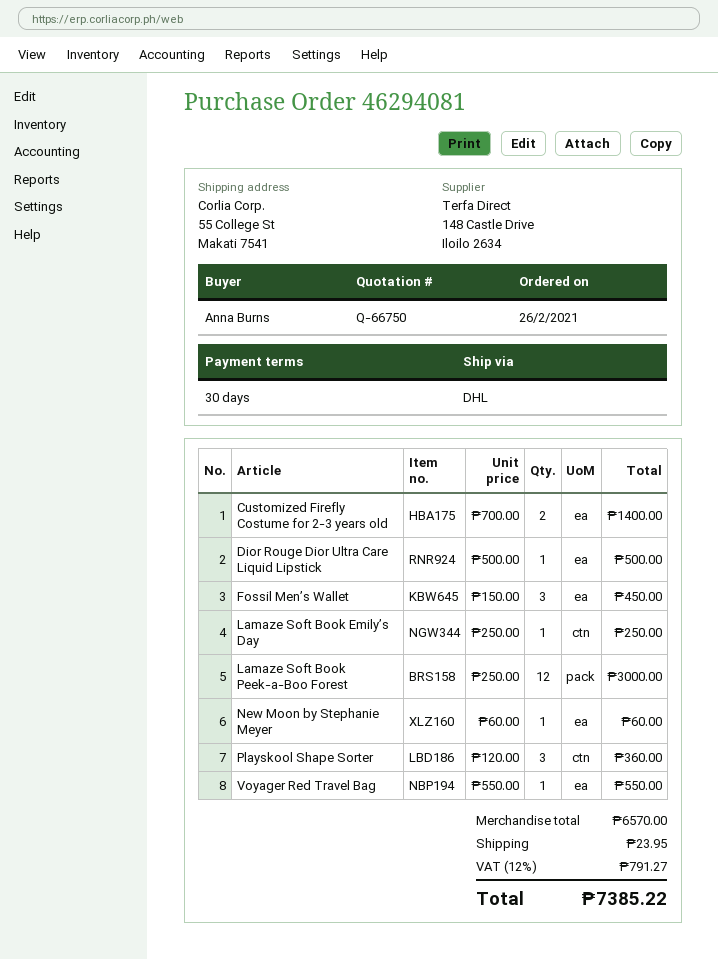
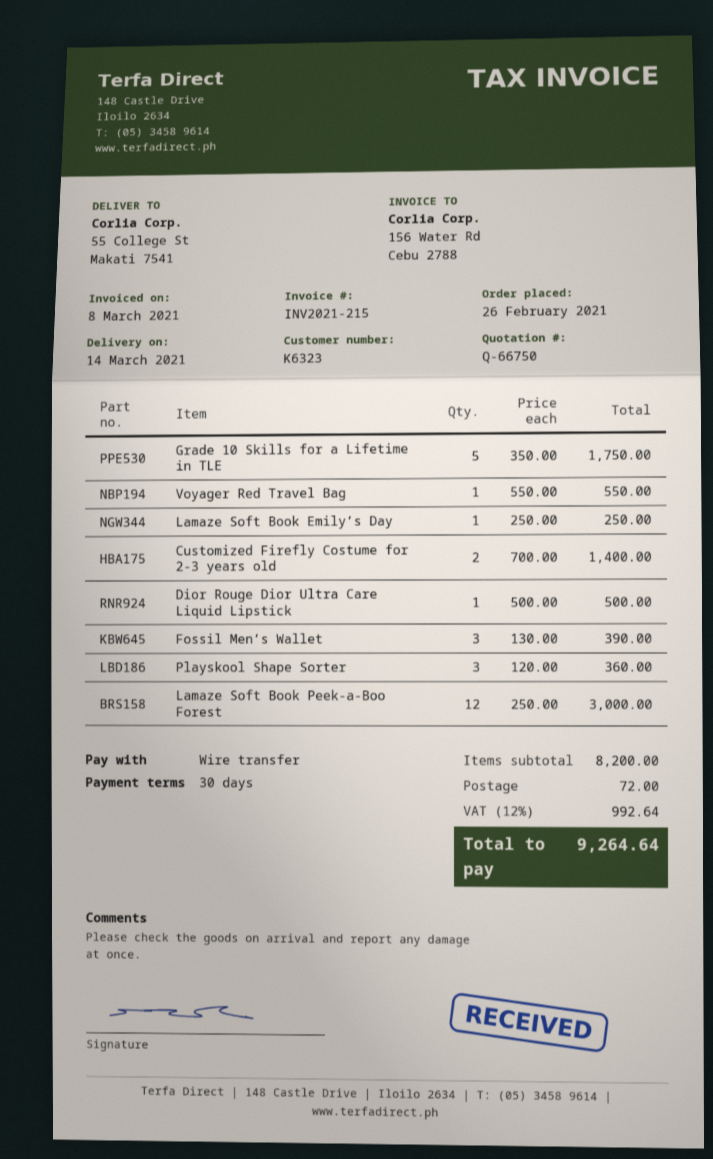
Fossil Men’s Wallet: 3 x 150.00 = 450.00 -> 3 x 130.00 = 390.00
New Moon by Stephanie Meyer: 1 x 60.00 = 60.00 -> none
Grade 10 Skills for a Lifetime in TLE: none -> 5 x 350.00 = 1750.00
subtotal: 6570.00 -> 8200.00
shipping: 23.95 -> 72.00
tax: 12% = 791.27 -> 12% = 992.64
total: 7385.22 -> 9264.64

